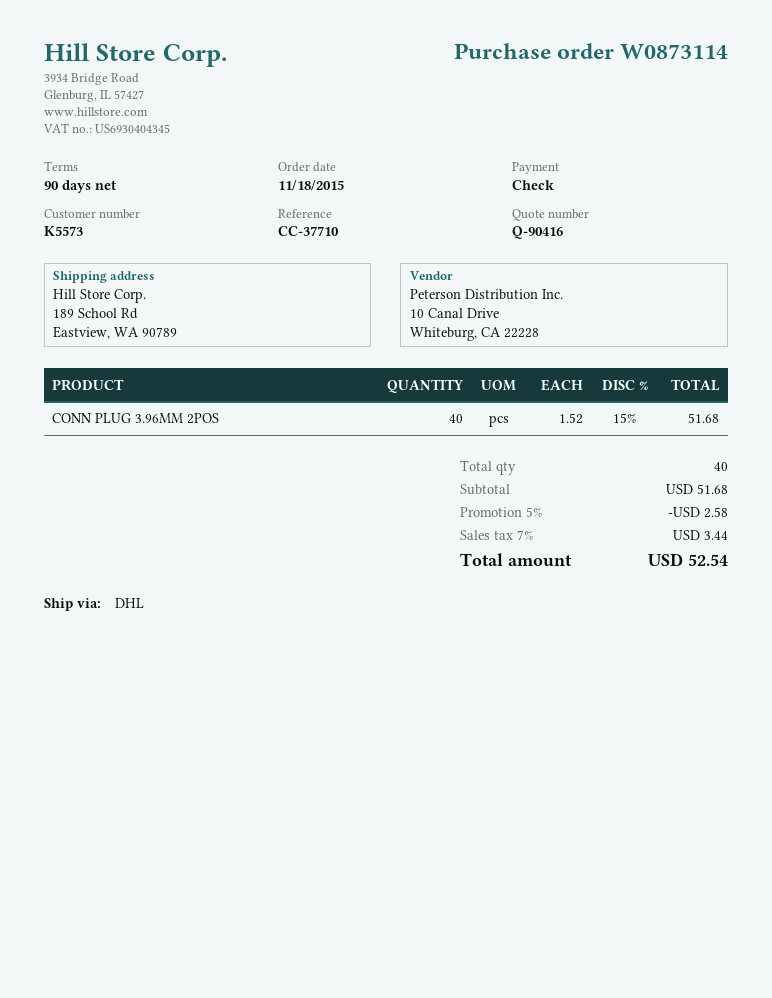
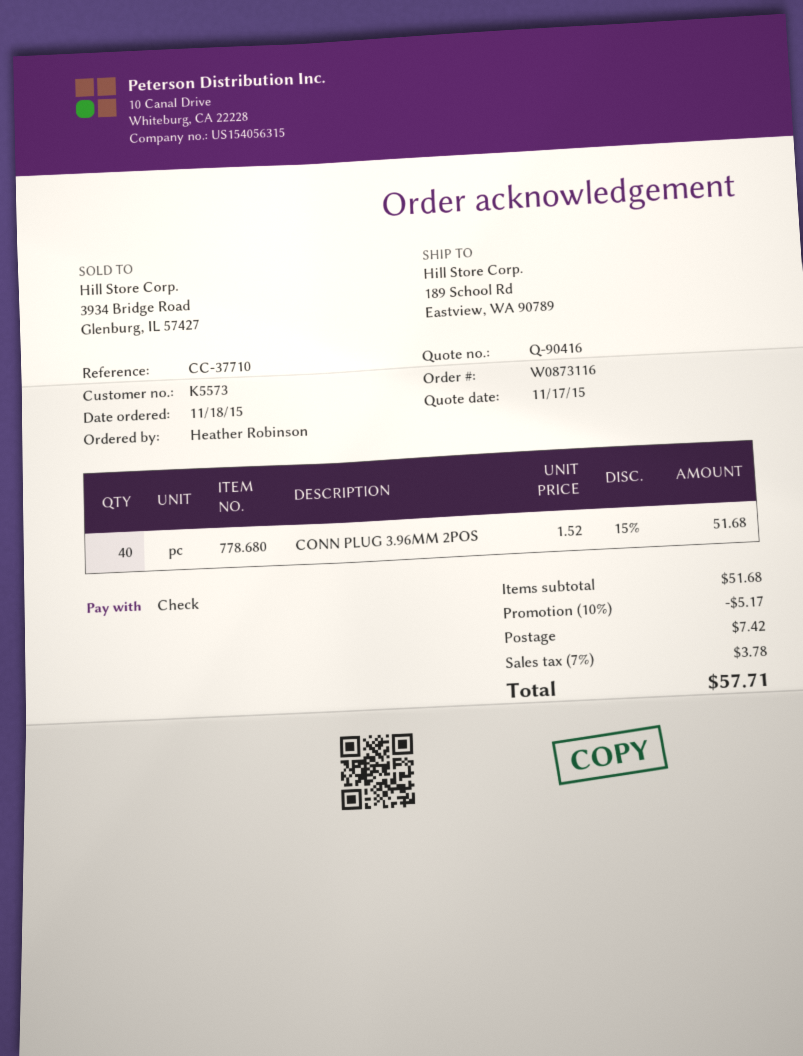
order number: W0873114 -> W0873116
discount: 5% = 2.58 -> 10% = 5.17
shipping: none -> 7.42
tax: 7% = 3.44 -> 7% = 3.78
total: 52.54 -> 57.71

